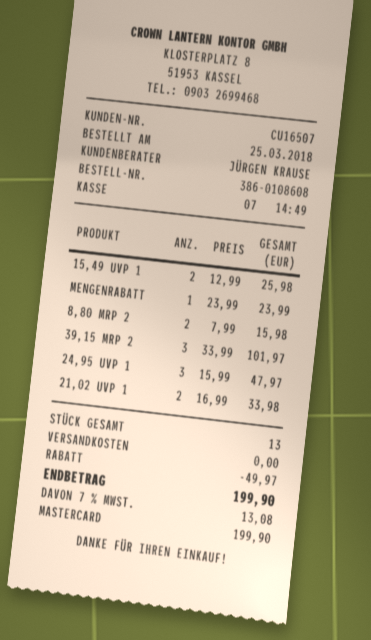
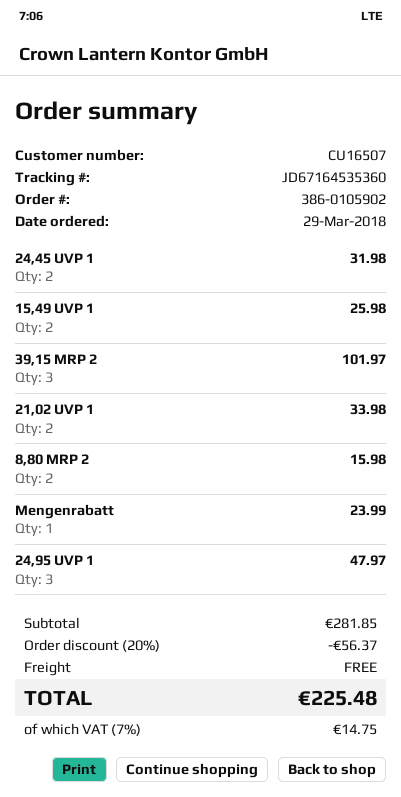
order number: 386-0108608 -> 386-0105902
order date: 2018-03-25 -> 2018-03-29
24,45 UVP 1: none -> 2 for 31.98
discount: 49.97 -> 56.37
tax: 7% = 13.08 -> 7% = 14.75
total: 199.90 -> 225.48

